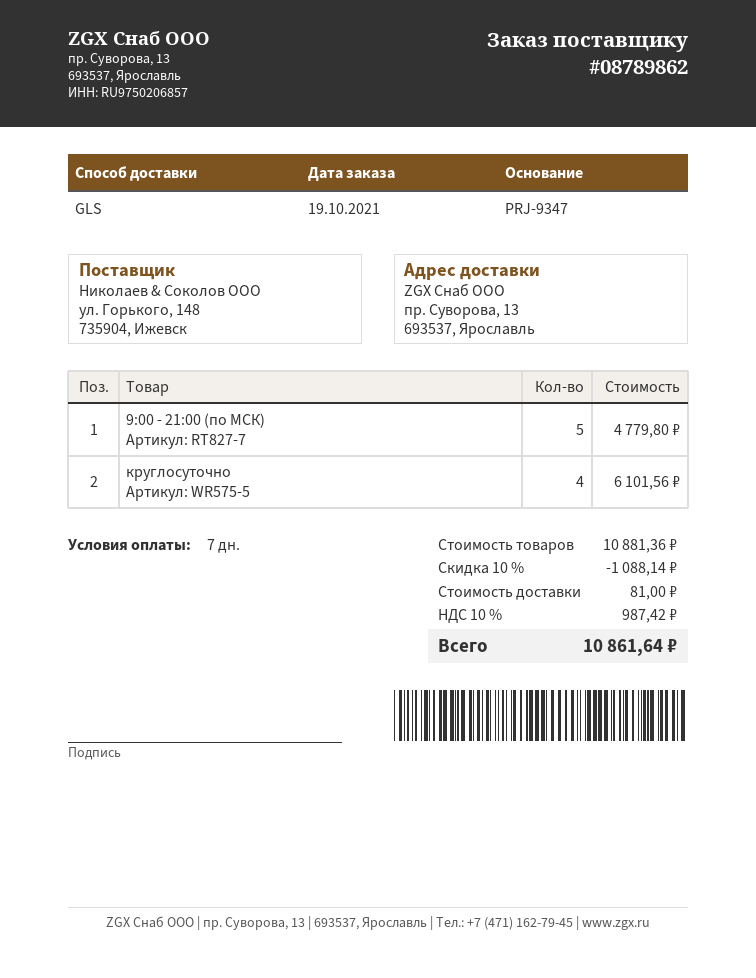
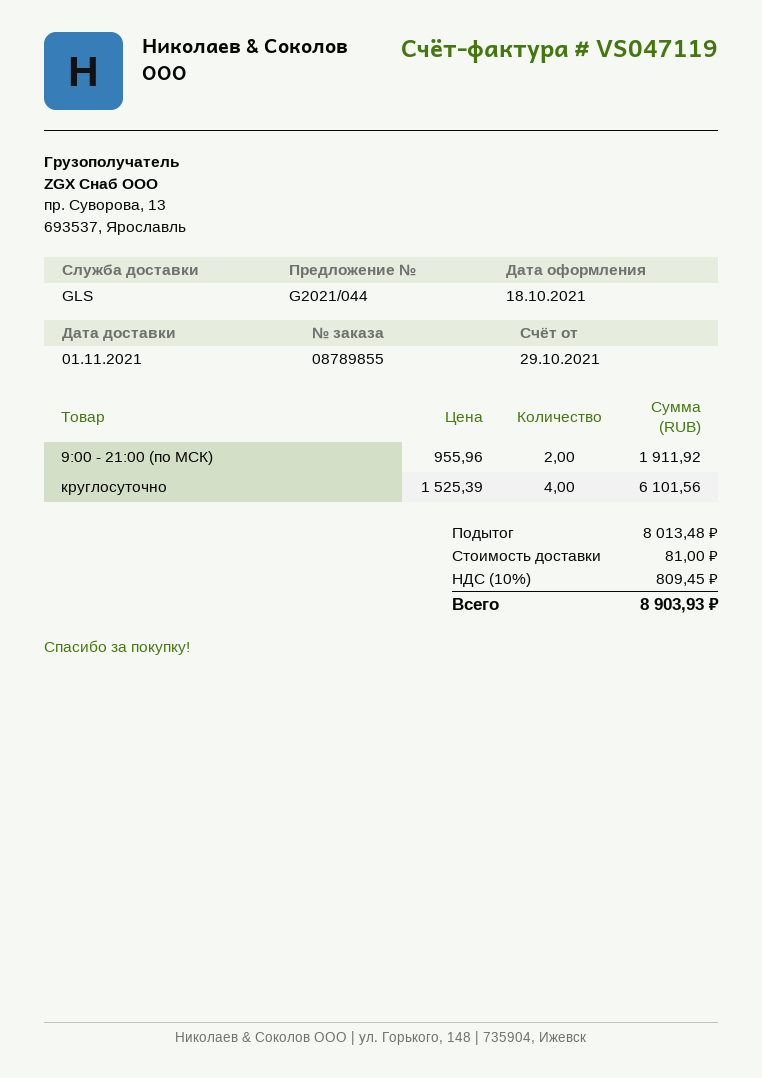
order number: 08789862 -> 08789855
order date: 2021-10-19 -> 2021-10-18
9:00 - 21:00 (по МСК): 5 for 4779.80 -> 2 for 1911.92
subtotal: 10881.36 -> 8013.48
discount: 10% = 1088.14 -> none
tax: 10% = 987.42 -> 10% = 809.45
total: 10861.64 -> 8903.93

